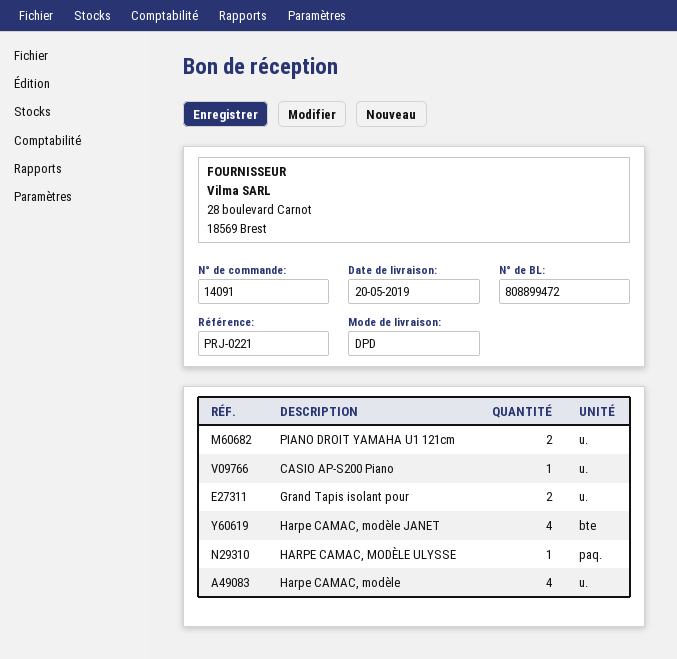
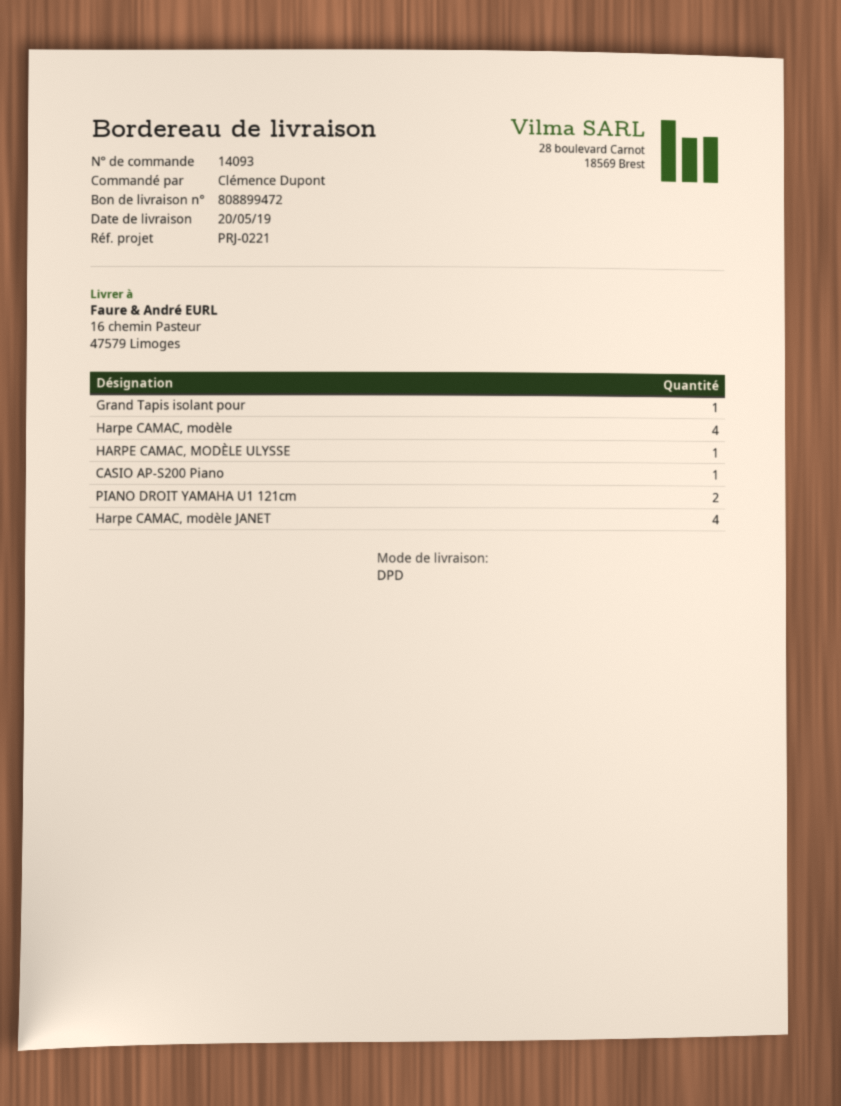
order number: 14091 -> 14093
Grand Tapis isolant pour: 2 -> 1

